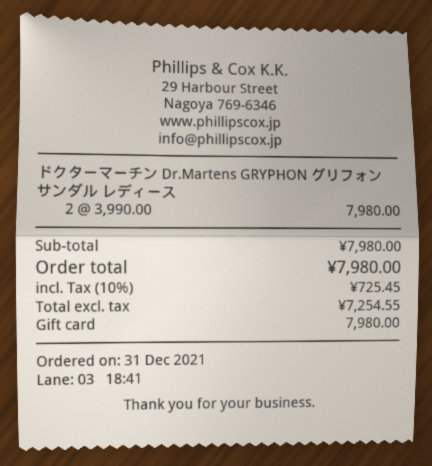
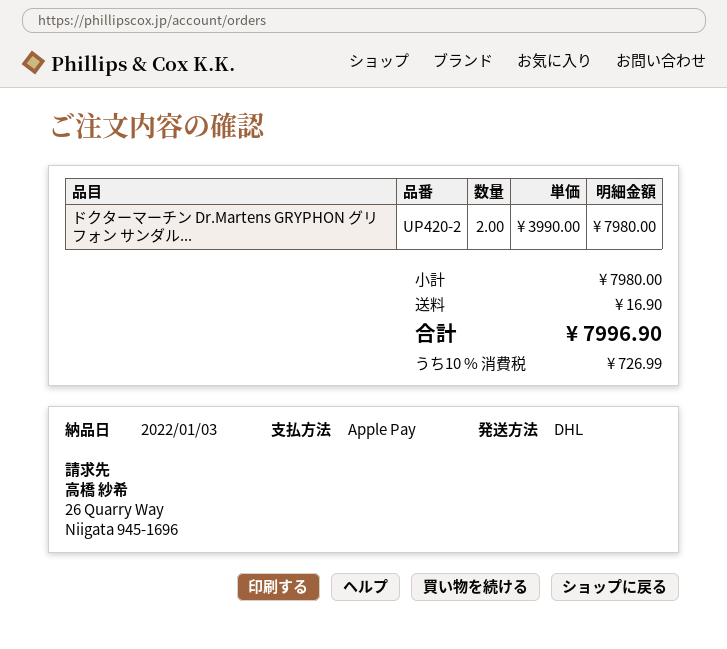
payment method: gift card -> Apple Pay
shipping: none -> 16.90
tax: 10% = 725.45 -> 10% = 726.99
total: 7980.00 -> 7996.90

